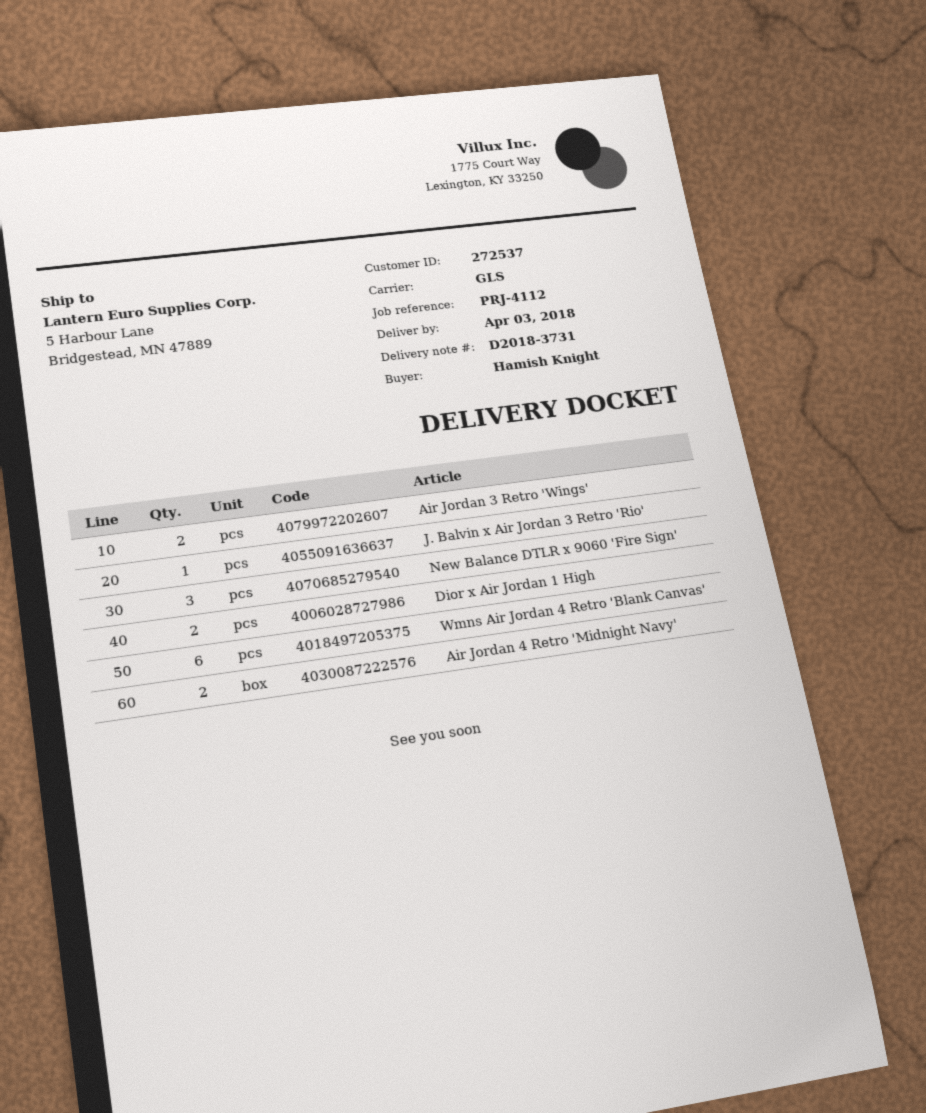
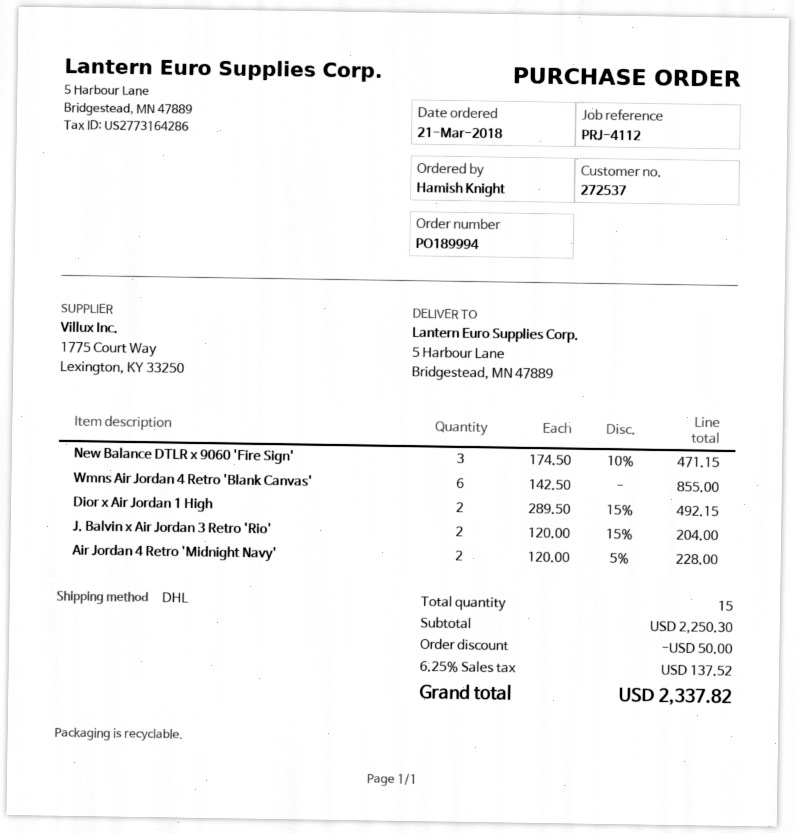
shipping method: GLS -> DHL
Air Jordan 3 Retro 'Wings': 2 -> none
J. Balvin x Air Jordan 3 Retro 'Rio': 1 -> 2

